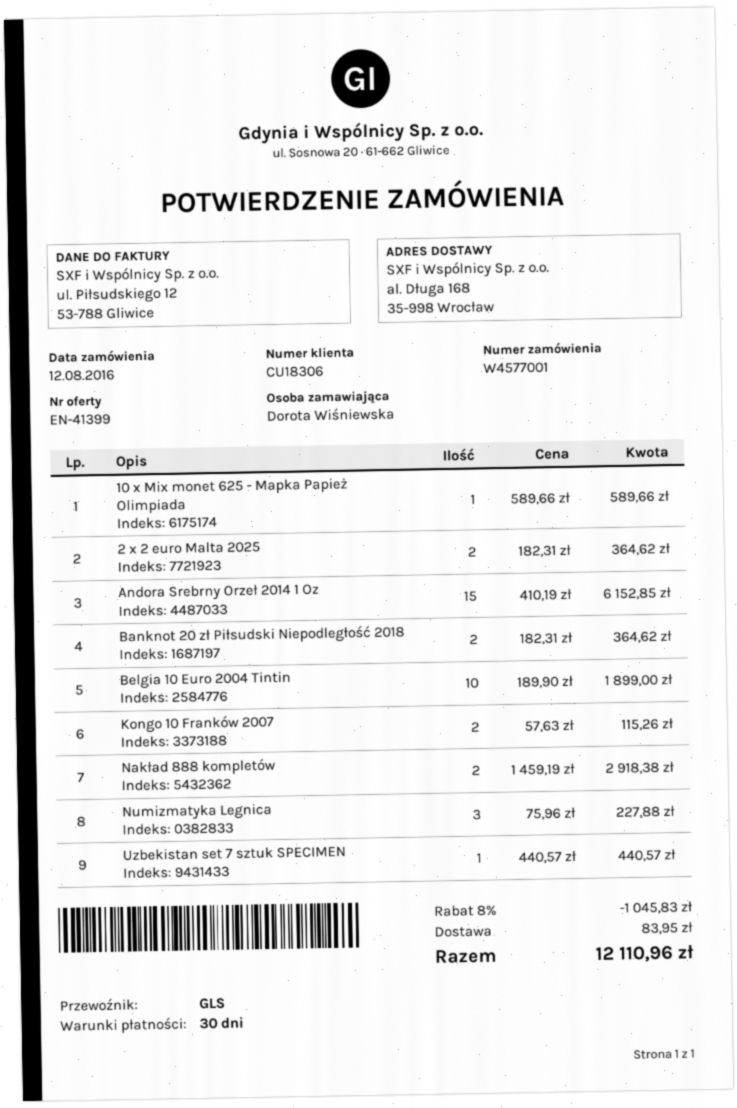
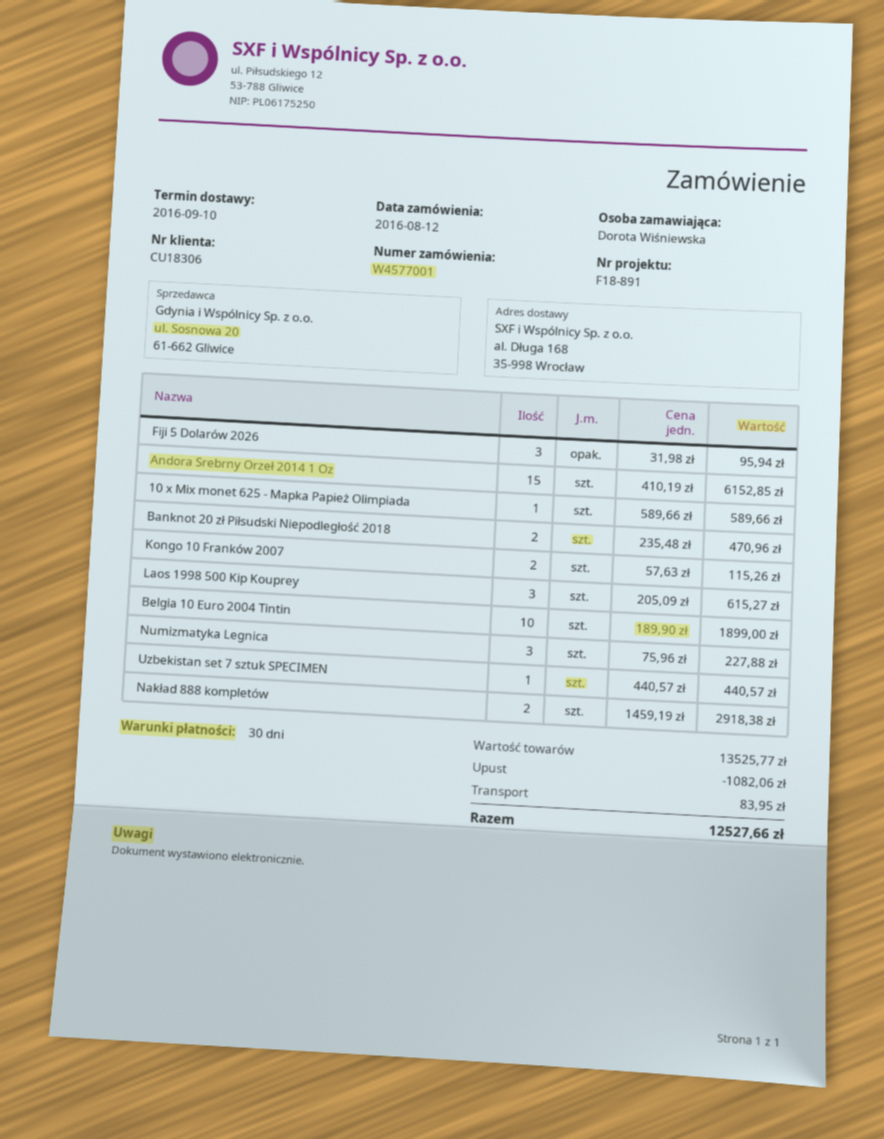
2 x 2 euro Malta 2025: 2 x 182.31 = 364.62 -> none
Banknot 20 zł Piłsudski Niepodległość 2018: 2 x 182.31 = 364.62 -> 2 x 235.48 = 470.96
Fiji 5 Dolarów 2026: none -> 3 x 31.98 = 95.94
Laos 1998 500 Kip Kouprey: none -> 3 x 205.09 = 615.27
discount: 1045.83 -> 1082.06
total: 12110.96 -> 12527.66

